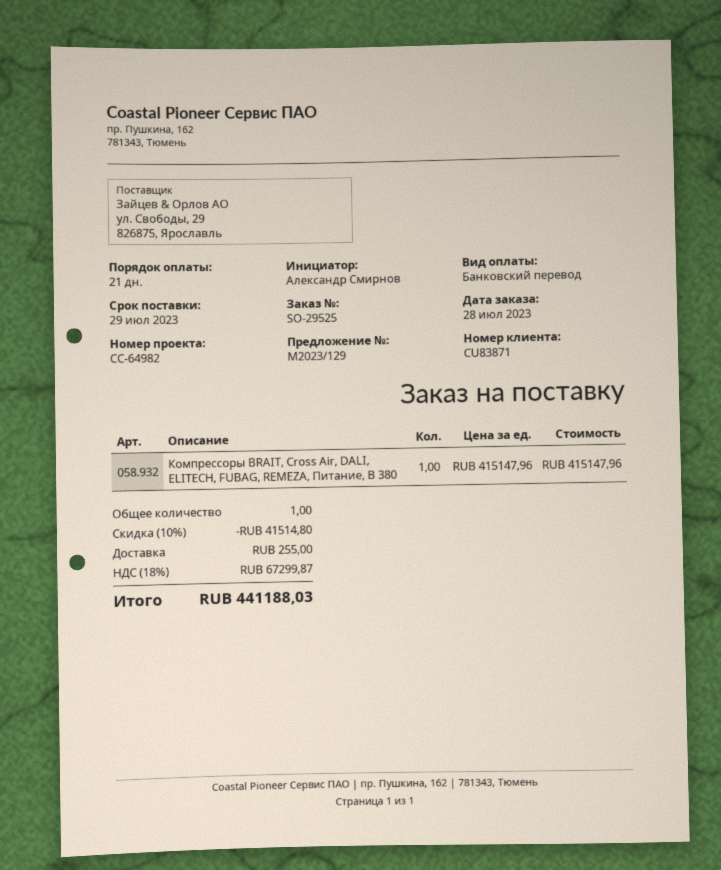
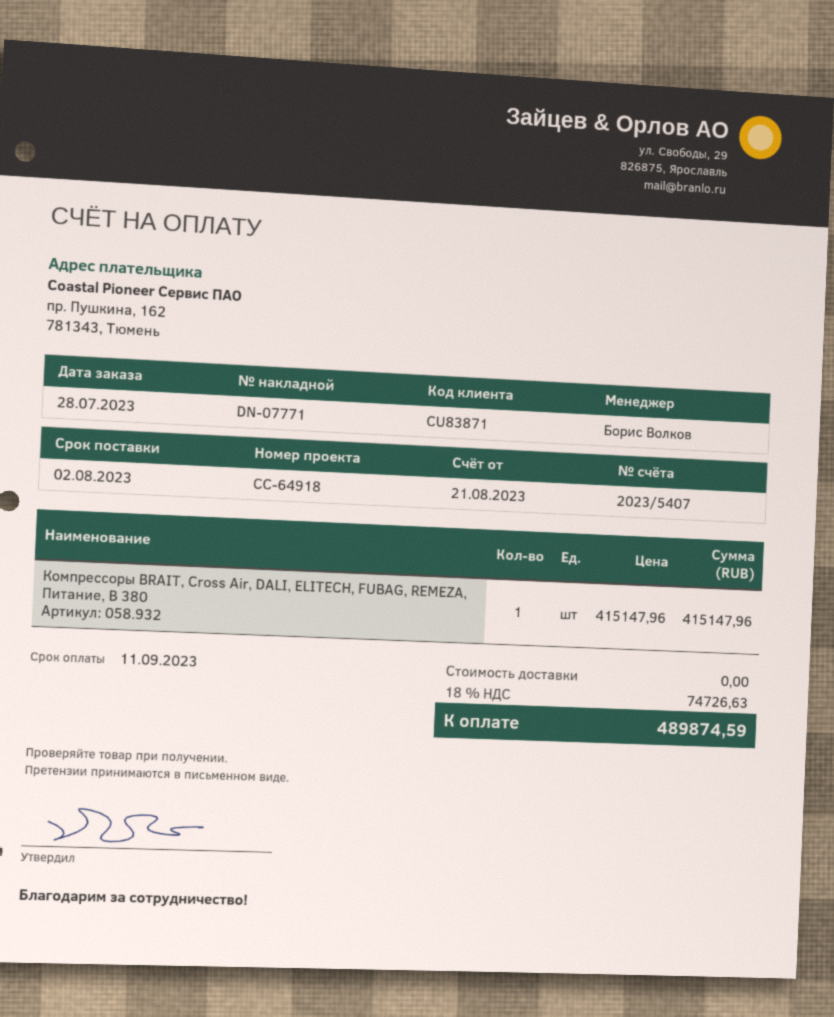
delivery date: 2023-07-29 -> 2023-08-02
reference: CC-64982 -> CC-64918
discount: 10% = 41514.80 -> none
shipping: 255.00 -> 0.00
tax: 18% = 67299.87 -> 18% = 74726.63
total: 441188.03 -> 489874.59

